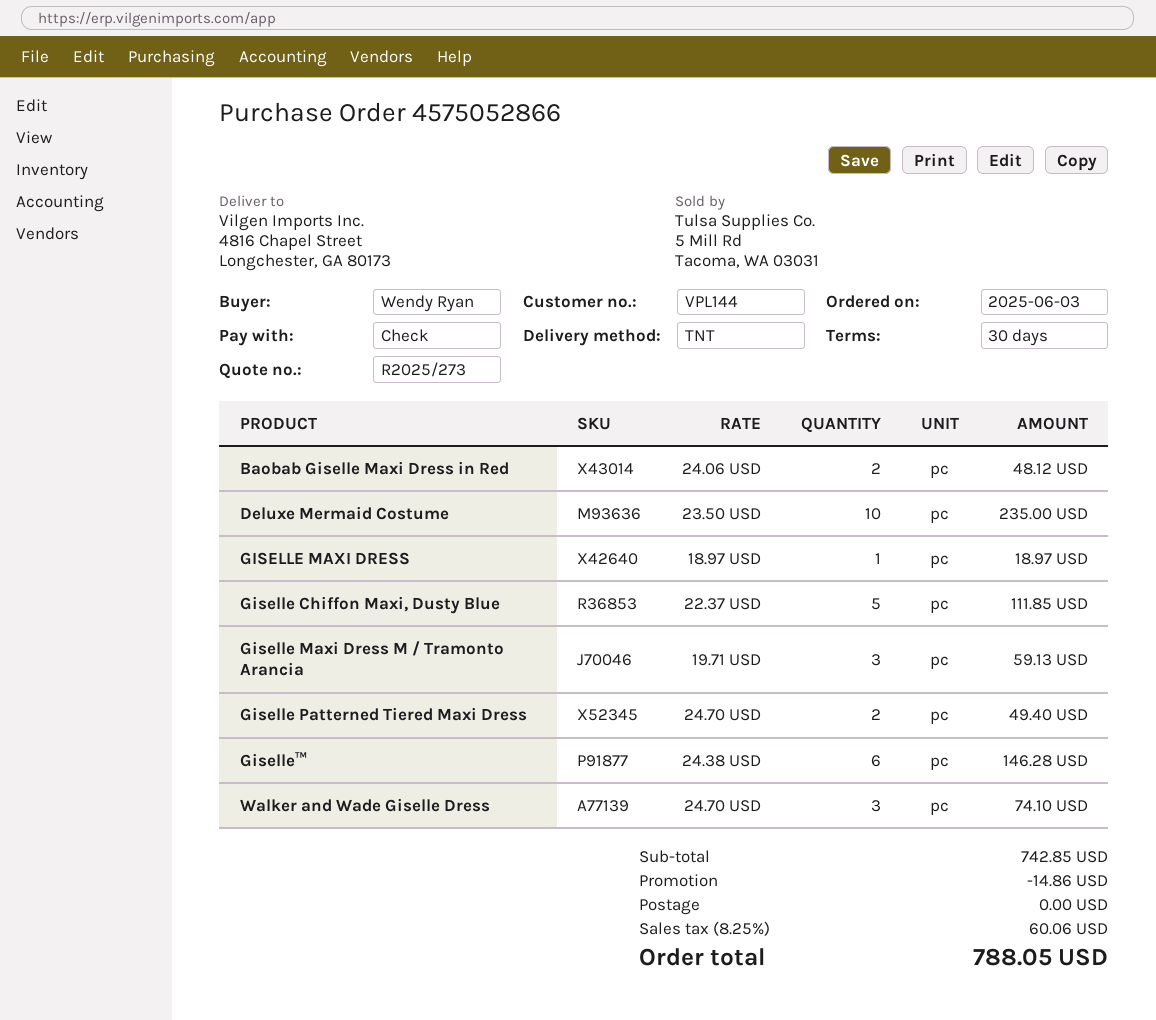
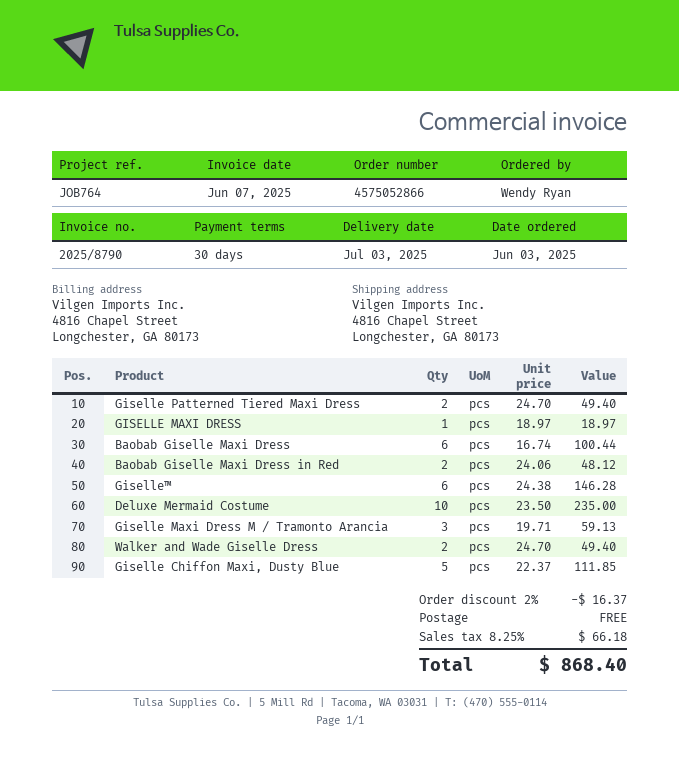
Walker and Wade Giselle Dress: 3 x 24.70 = 74.10 -> 2 x 24.70 = 49.40
Baobab Giselle Maxi Dress: none -> 6 x 16.74 = 100.44
discount: 14.86 -> 16.37
tax: 8.25% = 60.06 -> 8.25% = 66.18
total: 788.05 -> 868.40

